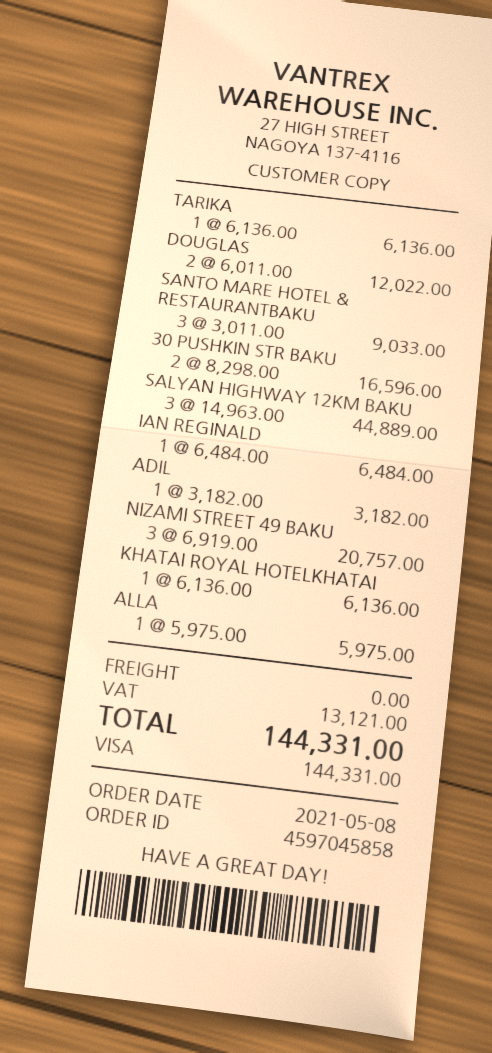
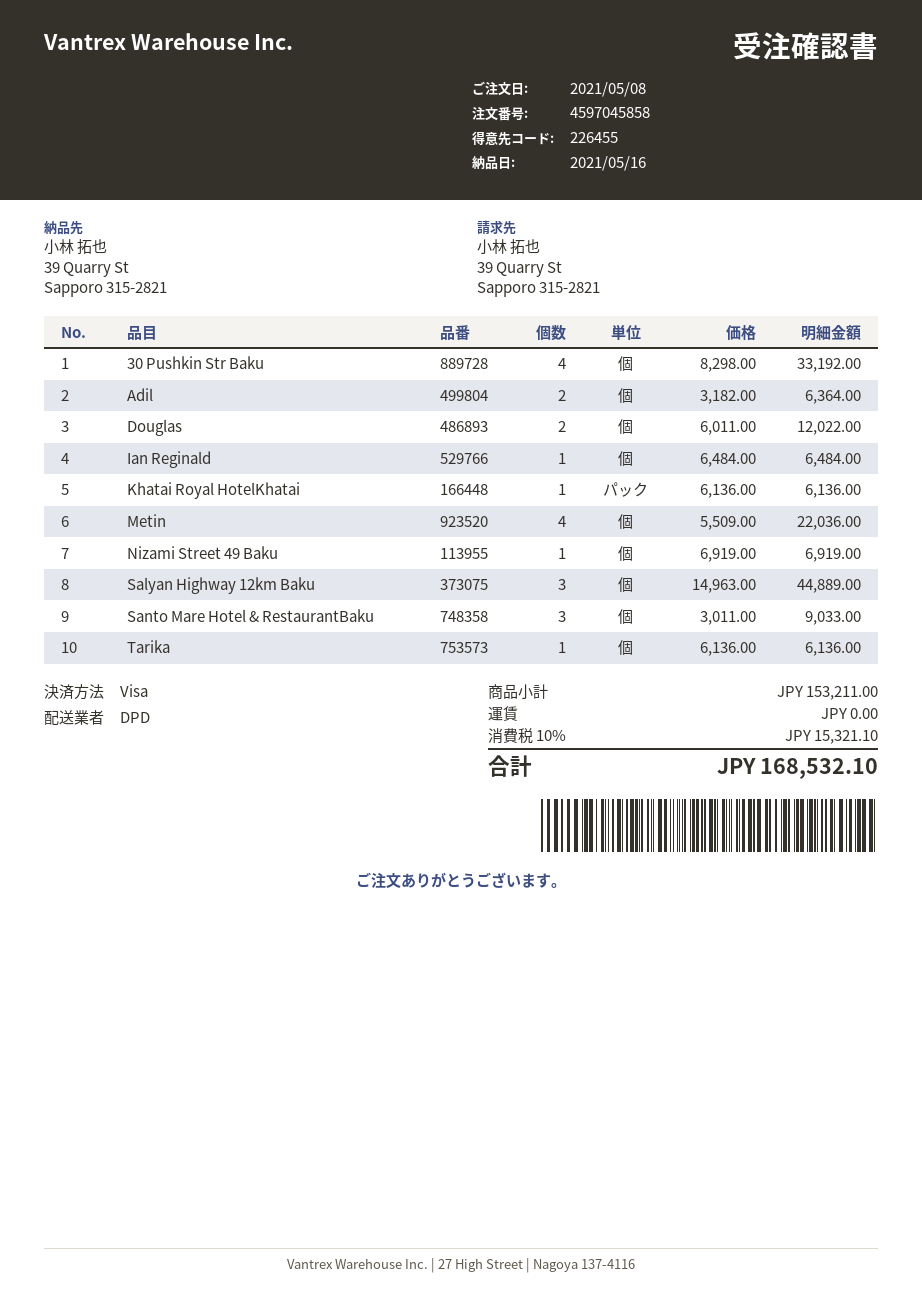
30 PUSHKIN STR BAKU: 2 x 8298.00 = 16596.00 -> 4 x 8298.00 = 33192.00
ADIL: 1 x 3182.00 = 3182.00 -> 2 x 3182.00 = 6364.00
NIZAMI STREET 49 BAKU: 3 x 6919.00 = 20757.00 -> 1 x 6919.00 = 6919.00
ALLA: 1 x 5975.00 = 5975.00 -> none
Metin: none -> 4 x 5509.00 = 22036.00
tax: 13121.00 -> 15321.10
total: 144331.00 -> 168532.10

